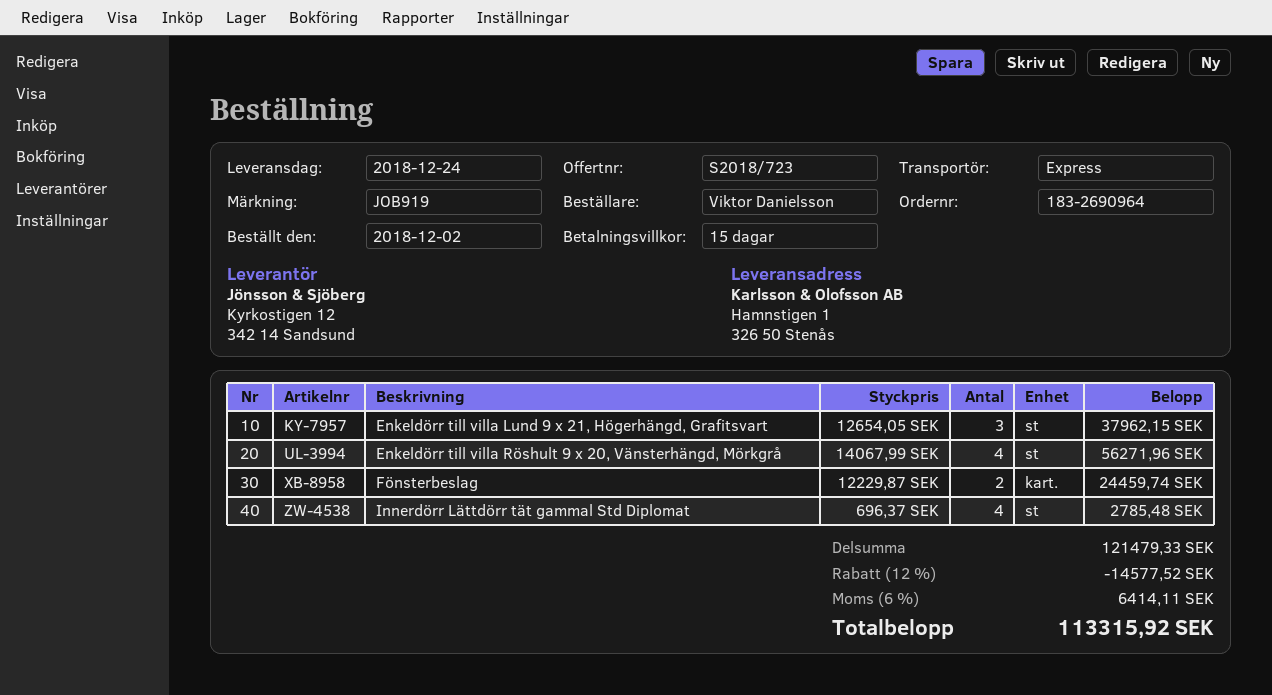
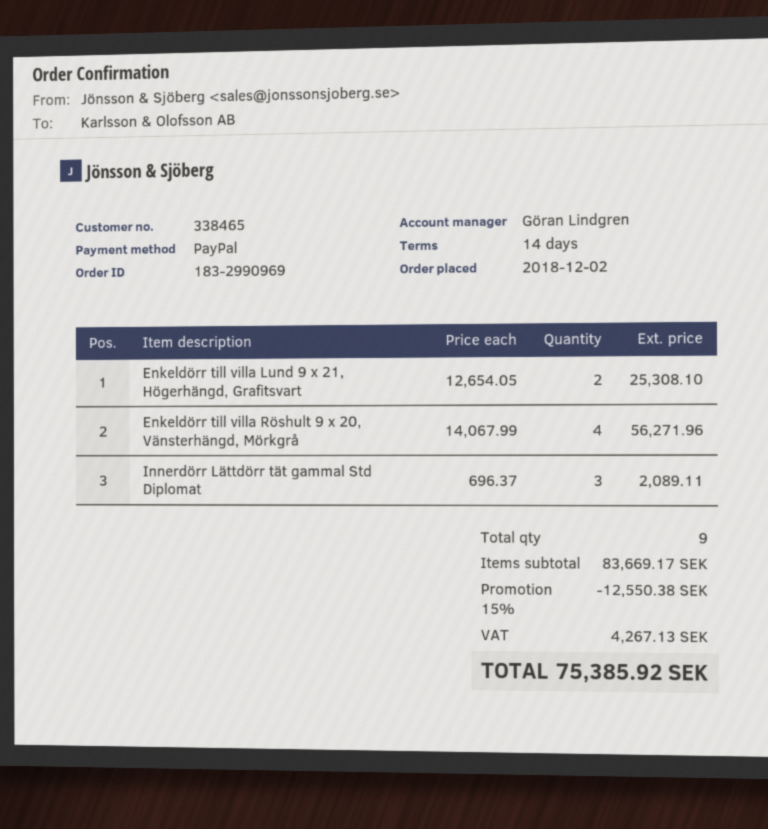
order number: 183-2690964 -> 183-2990969
payment terms: 15 days -> 14 days
Enkeldörr till villa Lund 9 x 21, Högerhängd, Grafitsvart: 3 x 12654.05 = 37962.15 -> 2 x 12654.05 = 25308.10
Fönsterbeslag: 2 x 12229.87 = 24459.74 -> none
Innerdörr Lättdörr tät gammal Std Diplomat: 4 x 696.37 = 2785.48 -> 3 x 696.37 = 2089.11
subtotal: 121479.33 -> 83669.17
discount: 12% = 14577.52 -> 15% = 12550.38
tax: 6414.11 -> 4267.13
total: 113315.92 -> 75385.92

